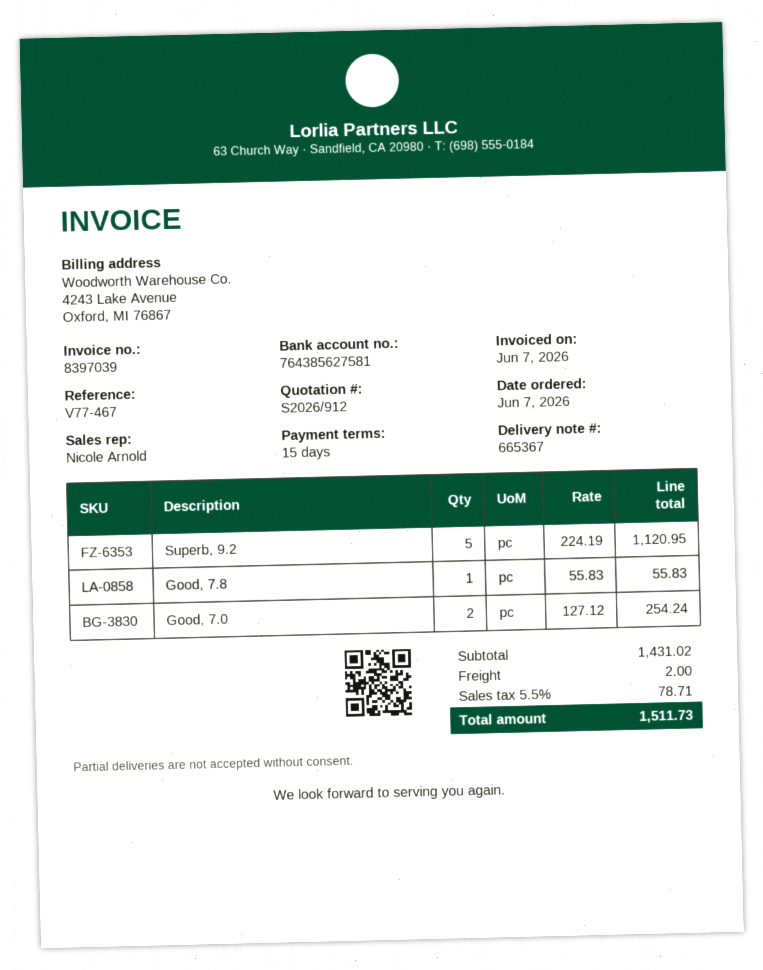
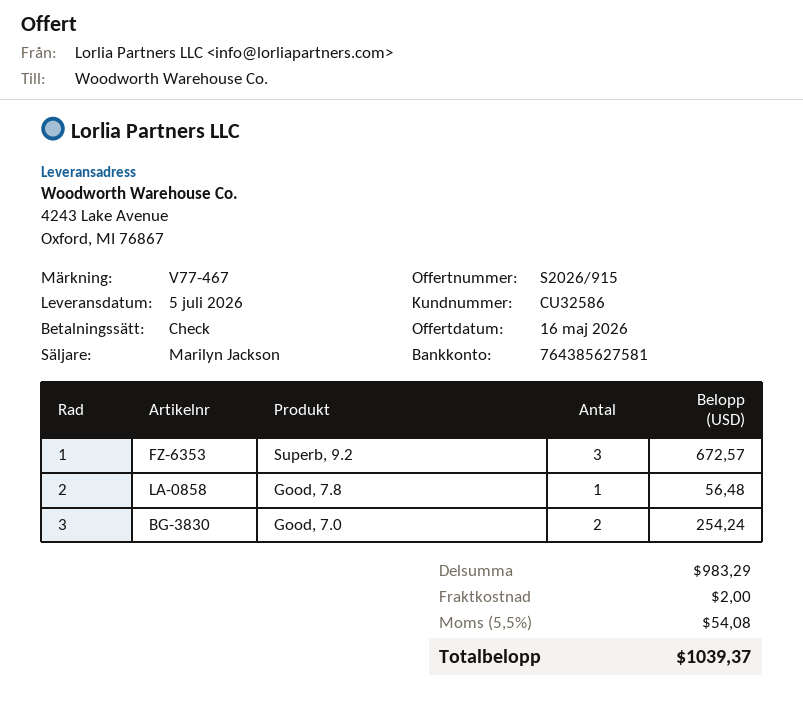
quote number: S2026/912 -> S2026/915
sales rep: Nicole Arnold -> Marilyn Jackson
Superb, 9.2: 5 for 1120.95 -> 3 for 672.57
Good, 7.8: 1 for 55.83 -> 1 for 56.48
subtotal: 1431.02 -> 983.29
tax: 5.5% = 78.71 -> 5.5% = 54.08
total: 1511.73 -> 1039.37

